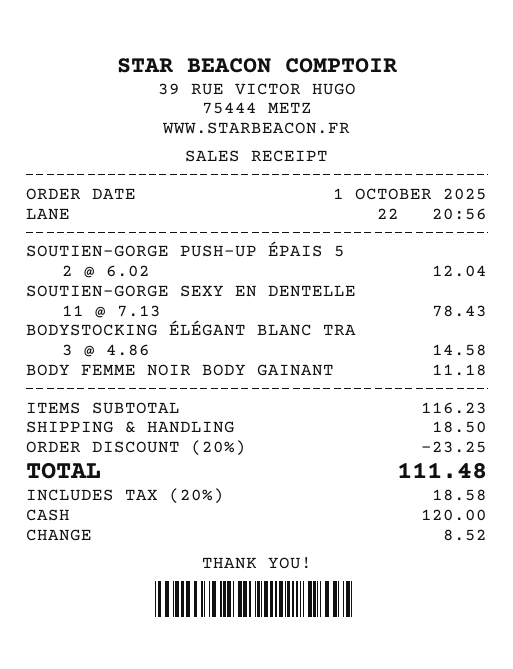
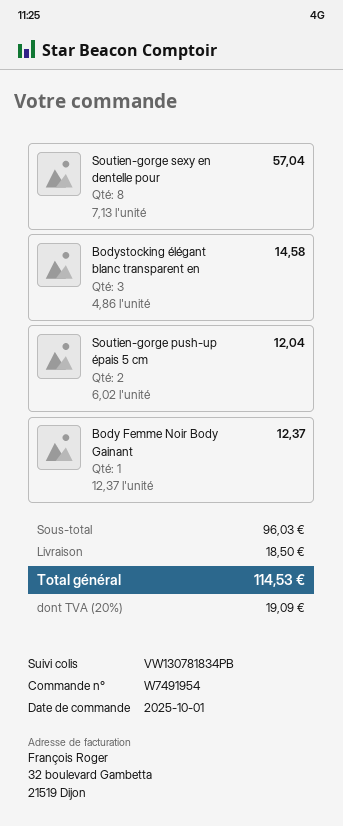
SOUTIEN-GORGE SEXY EN DENTELLE: 11 x 7.13 = 78.43 -> 8 x 7.13 = 57.04
BODY FEMME NOIR BODY GAINANT: 1 x 11.18 = 11.18 -> 1 x 12.37 = 12.37
subtotal: 116.23 -> 96.03
discount: 20% = 23.25 -> none
tax: 20% = 18.58 -> 20% = 19.09
total: 111.48 -> 114.53

